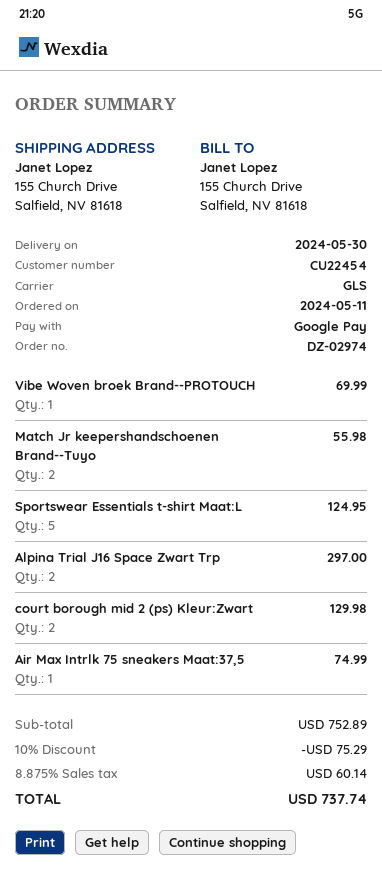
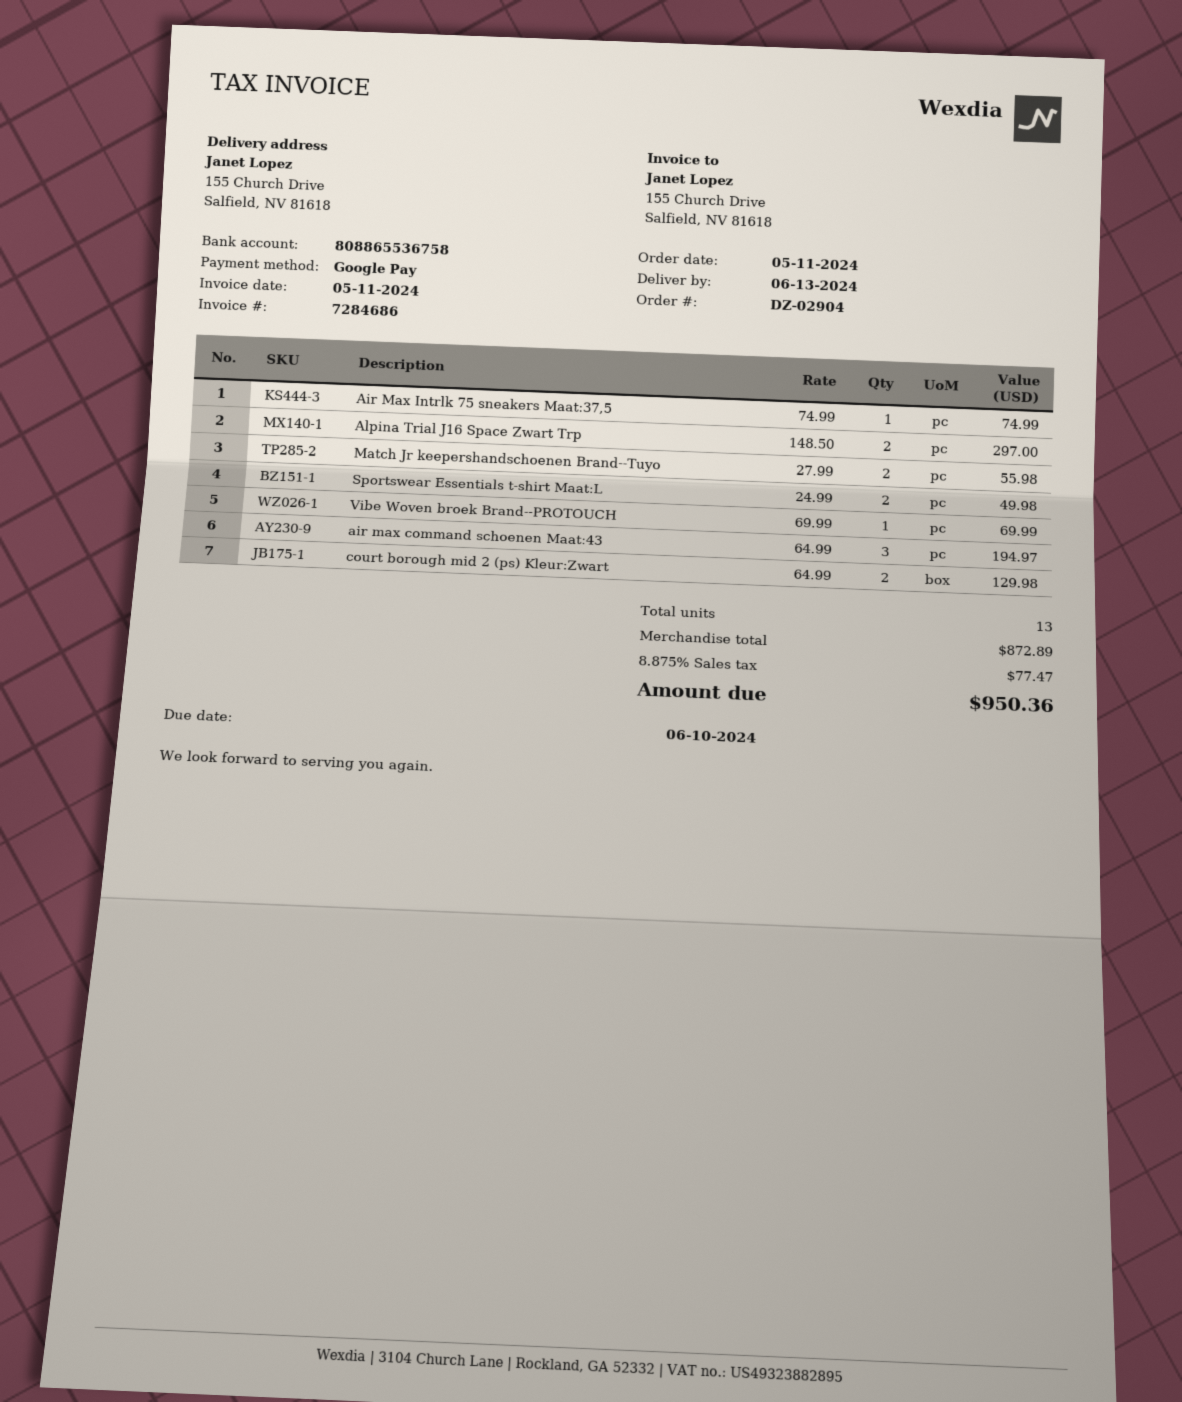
order number: DZ-02974 -> DZ-02904
delivery date: 2024-05-30 -> 2024-06-13
Sportswear Essentials t-shirt Maat:L: 5 for 124.95 -> 2 for 49.98
air max command schoenen Maat:43: none -> 3 for 194.97
subtotal: 752.89 -> 872.89
discount: 10% = 75.29 -> none
tax: 8.875% = 60.14 -> 8.875% = 77.47
total: 737.74 -> 950.36

